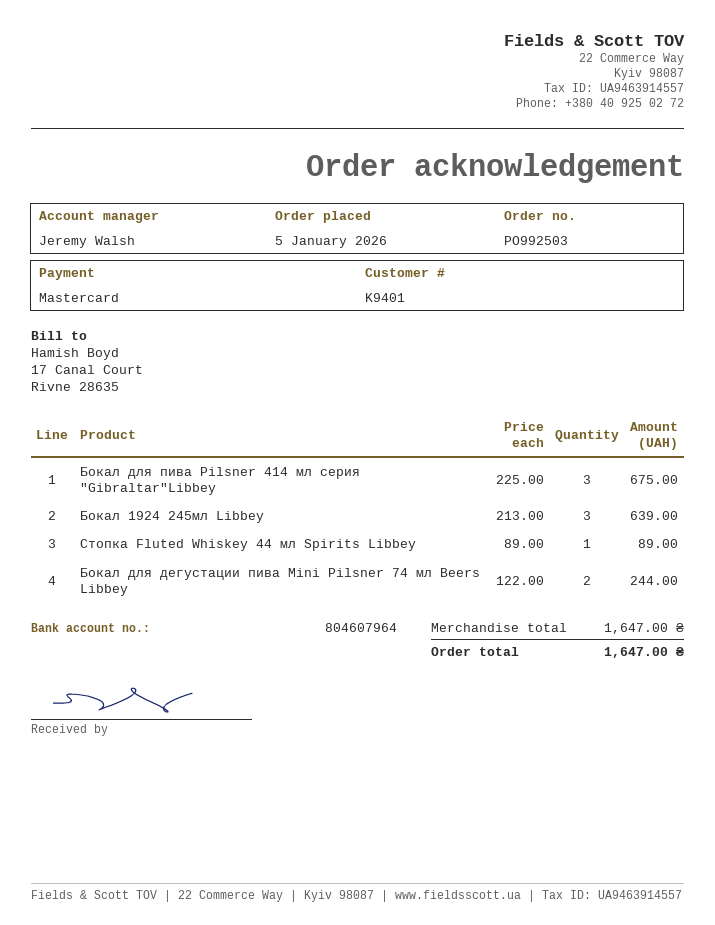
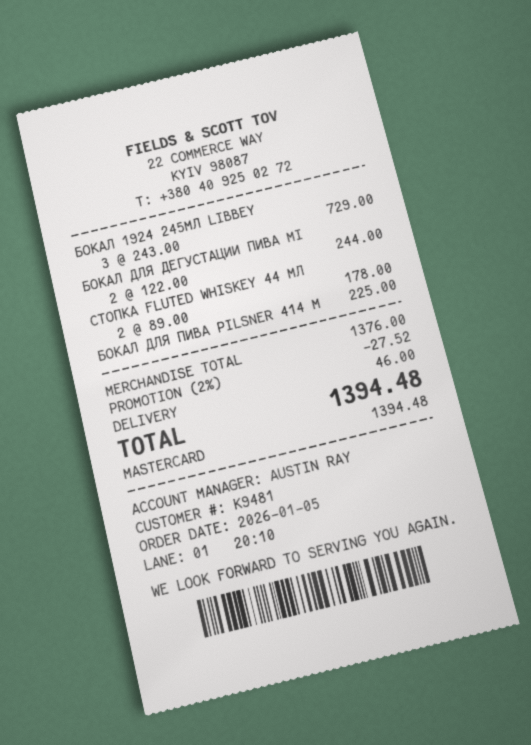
customer number: K9401 -> K9481
sales rep: Jeremy Walsh -> AUSTIN RAY
Бокал для пива Pilsner 414 мл серия "Gibraltar"Libbey: 3 x 225.00 = 675.00 -> 1 x 225.00 = 225.00
Бокал 1924 245мл Libbey: 3 x 213.00 = 639.00 -> 3 x 243.00 = 729.00
Стопка Fluted Whiskey 44 мл Spirits Libbey: 1 x 89.00 = 89.00 -> 2 x 89.00 = 178.00
subtotal: 1647.00 -> 1376.00
discount: none -> 2% = 27.52
shipping: none -> 46.00
total: 1647.00 -> 1394.48

